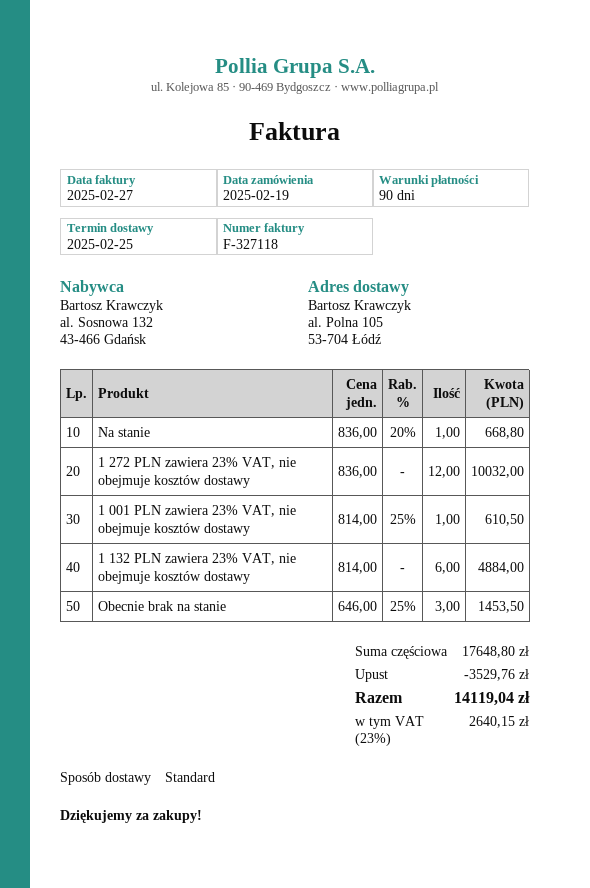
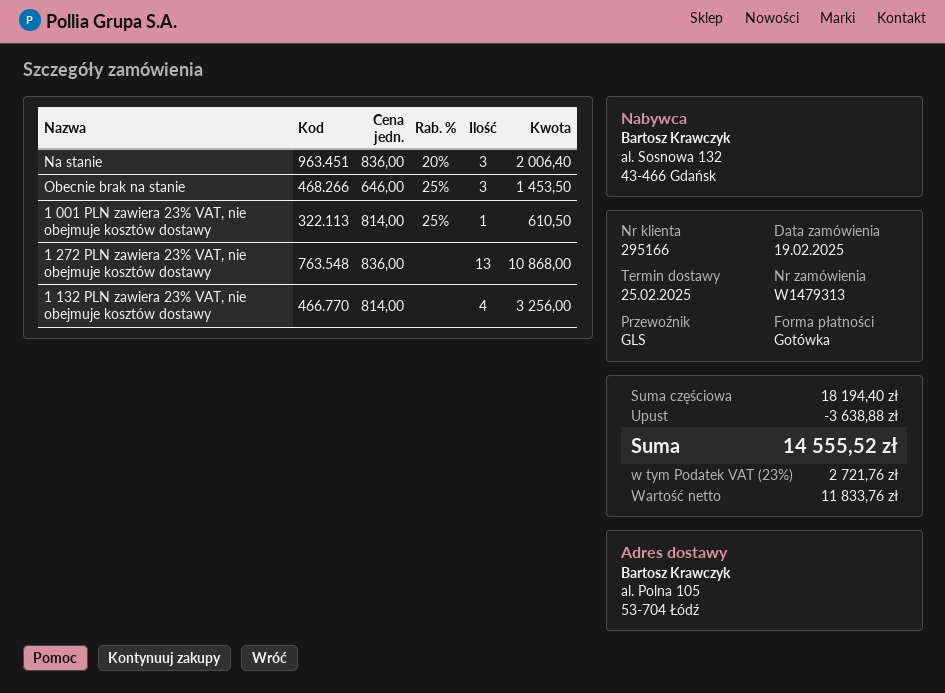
shipping method: standard -> GLS
Na stanie: 1 x 836.00 - 20% = 668.80 -> 3 x 836.00 - 20% = 2006.40
1 272 PLN zawiera 23% VAT, nie obejmuje kosztów dostawy: 12 x 836.00 = 10032.00 -> 13 x 836.00 = 10868.00
1 132 PLN zawiera 23% VAT, nie obejmuje kosztów dostawy: 6 x 814.00 = 4884.00 -> 4 x 814.00 = 3256.00
subtotal: 17648.80 -> 18194.40
discount: 3529.76 -> 3638.88
tax: 23% = 2640.15 -> 23% = 2721.76
total: 14119.04 -> 14555.52

